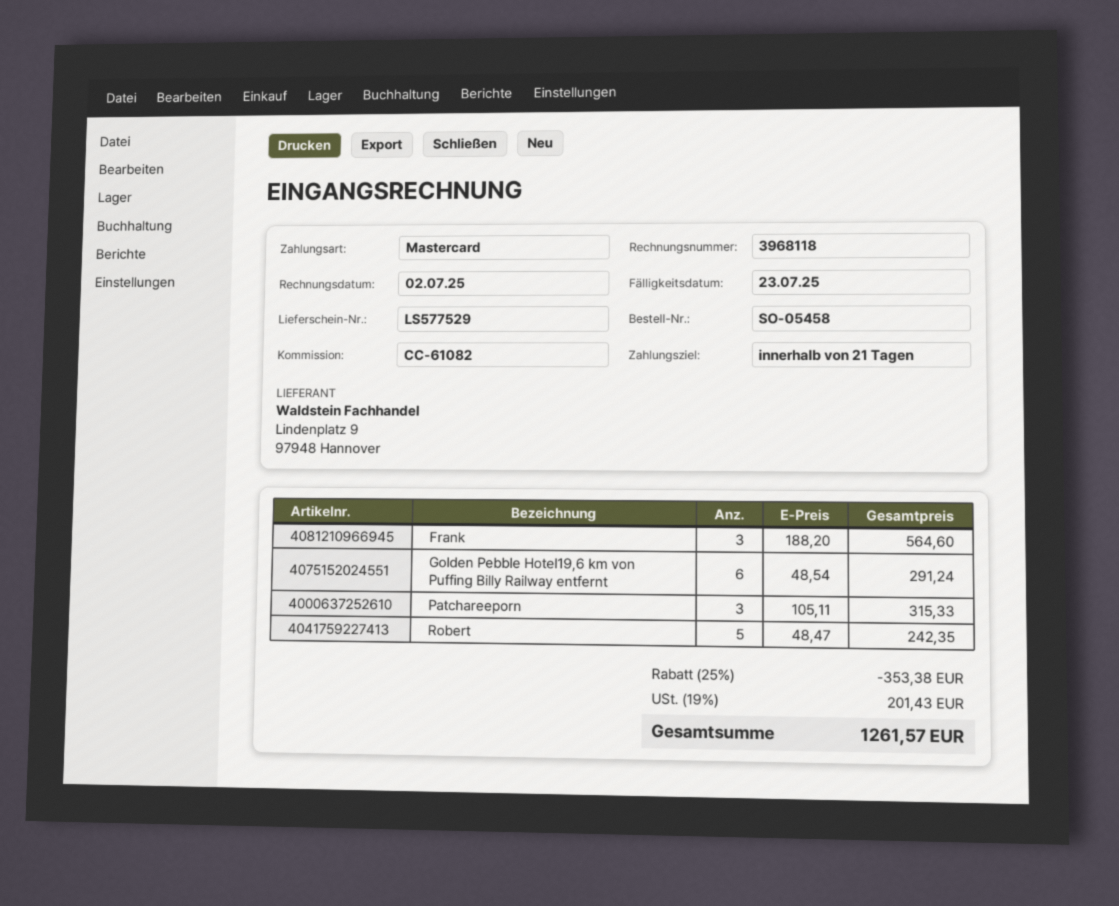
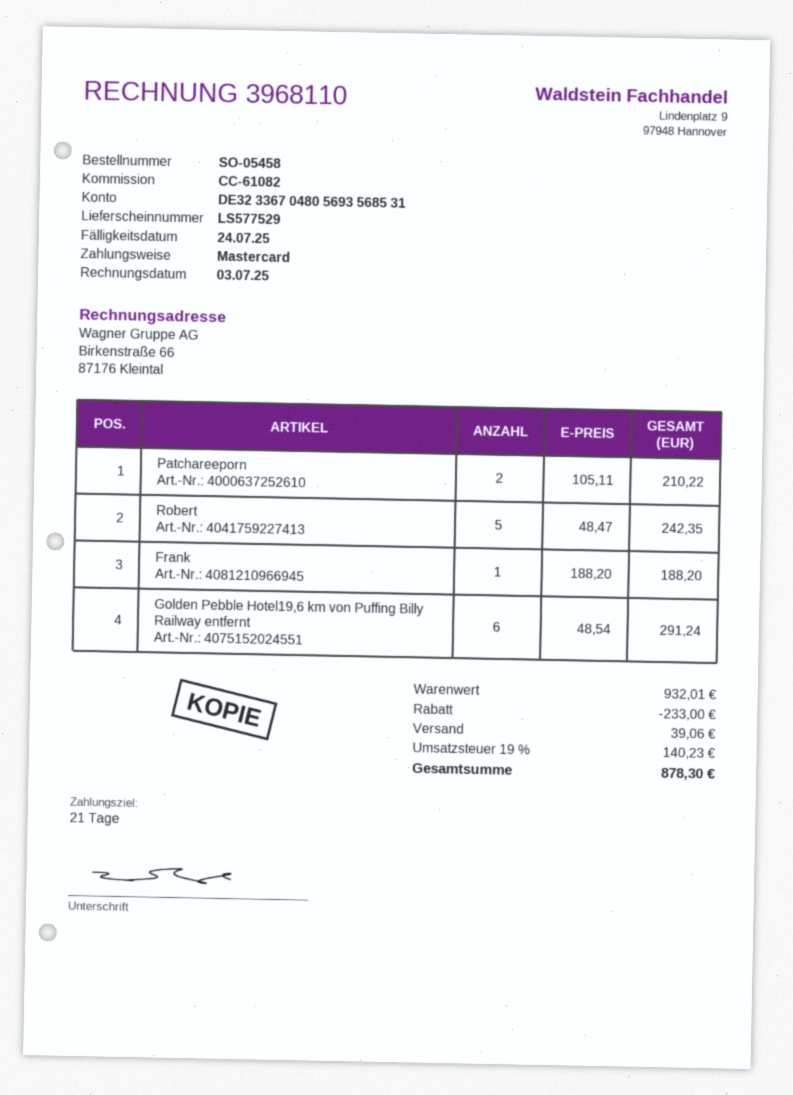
invoice number: 3968118 -> 3968110
invoice date: 2025-07-02 -> 2025-07-03
due date: 2025-07-23 -> 2025-07-24
Frank: 3 x 188.20 = 564.60 -> 1 x 188.20 = 188.20
Patchareeporn: 3 x 105.11 = 315.33 -> 2 x 105.11 = 210.22
discount: 353.38 -> 233.00
shipping: none -> 39.06
tax: 19% = 201.43 -> 19% = 140.23
total: 1261.57 -> 878.30

